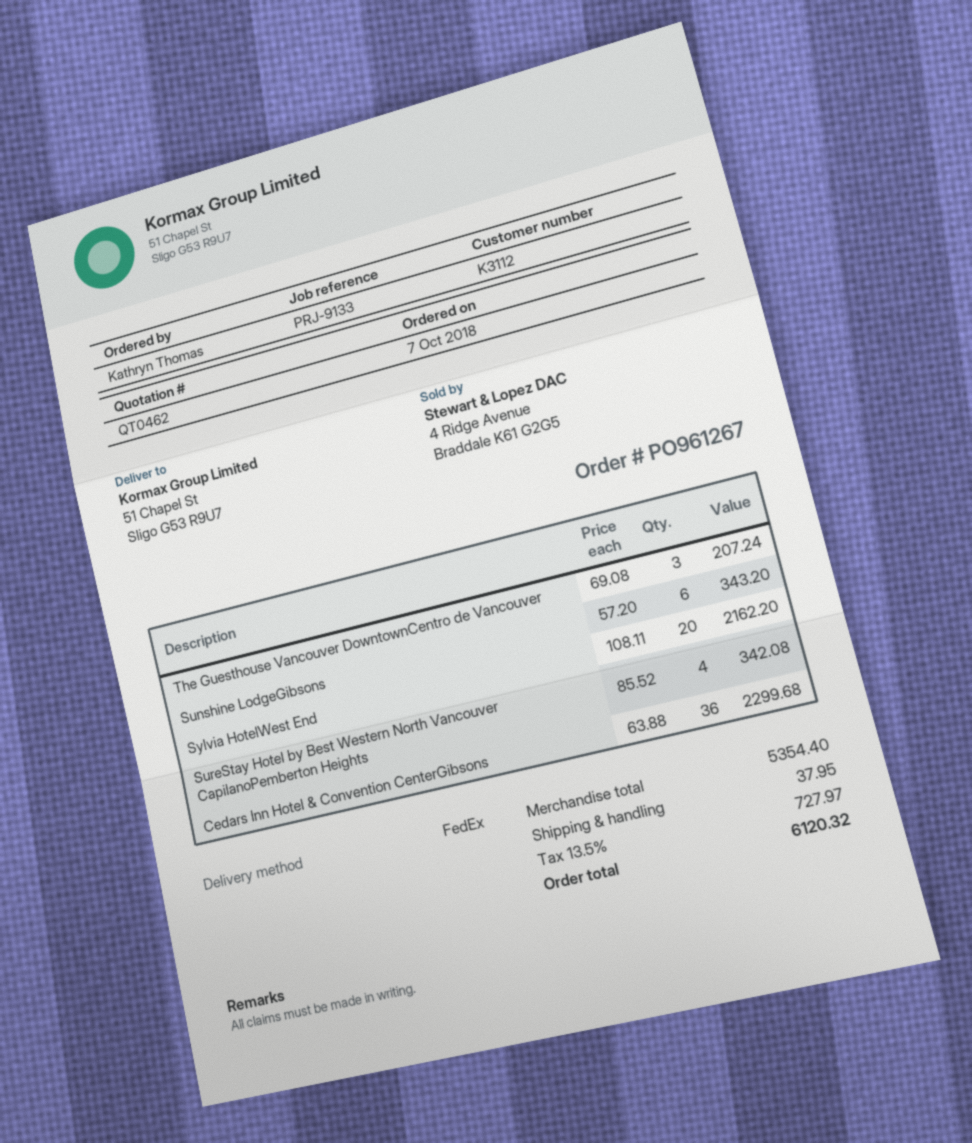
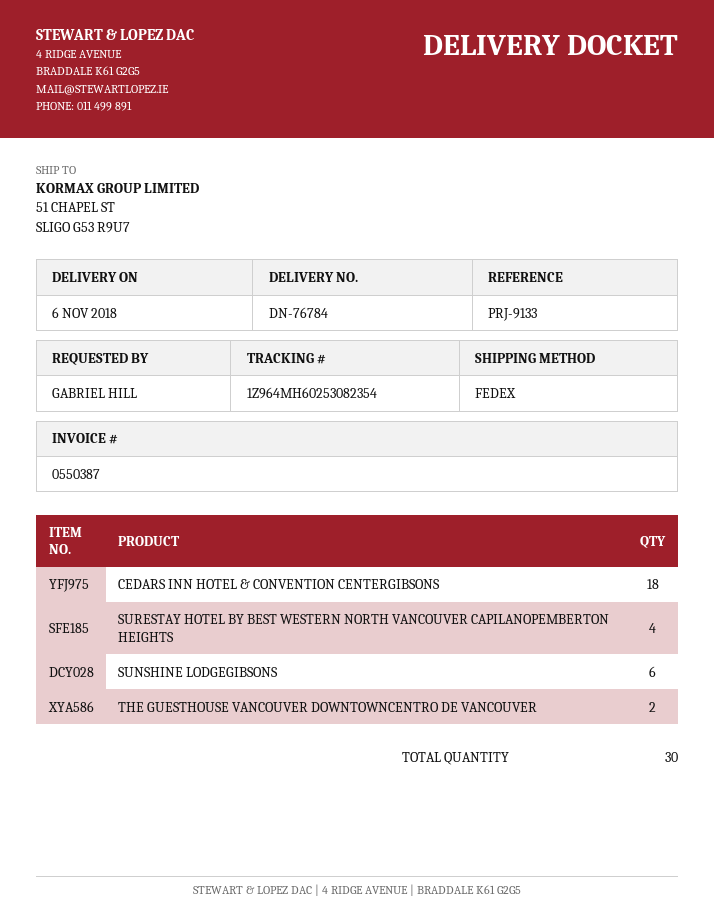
ordered by: Kathryn Thomas -> GABRIEL HILL
The Guesthouse Vancouver DowntownCentro de Vancouver: 3 -> 2
Sylvia HotelWest End: 20 -> none
Cedars Inn Hotel & Convention CenterGibsons: 36 -> 18

